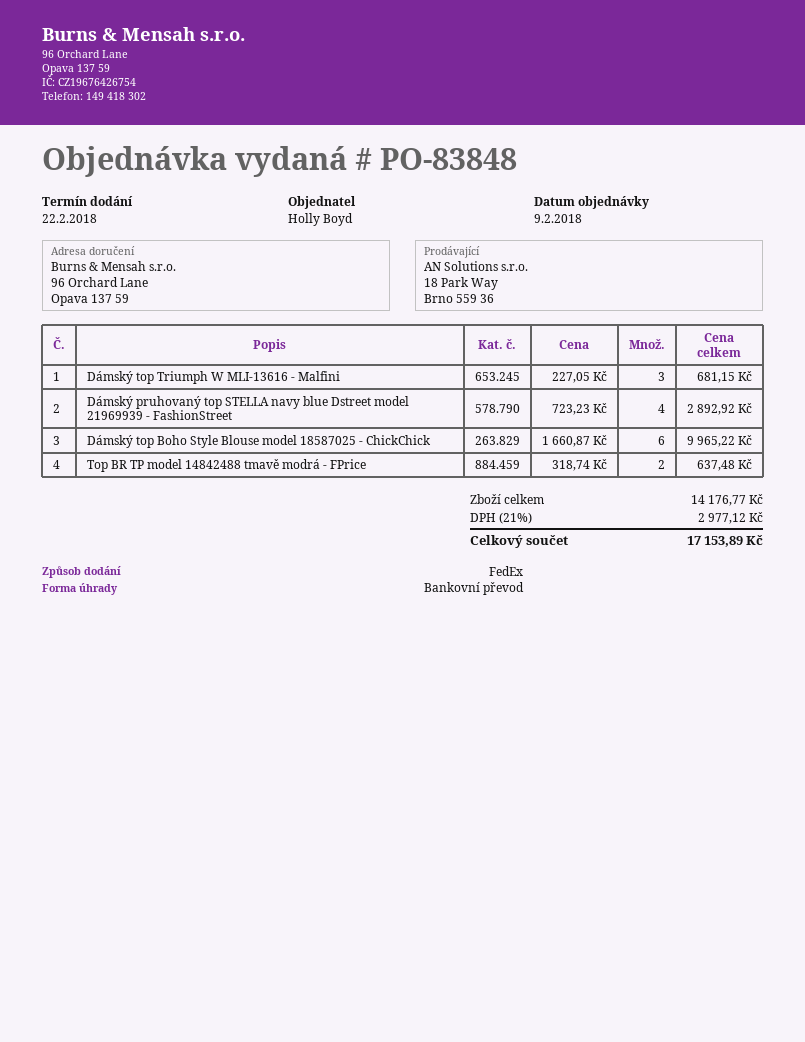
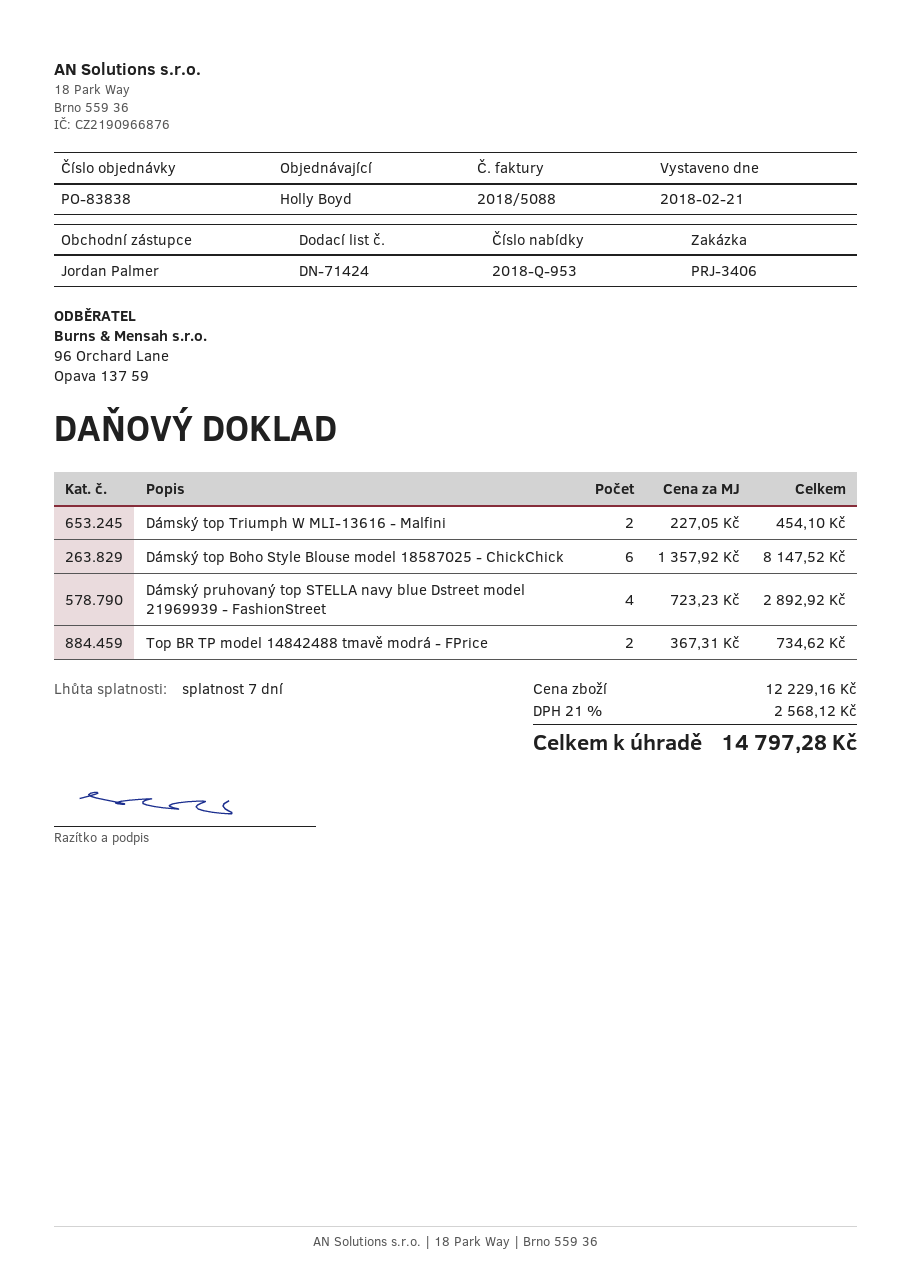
order number: PO-83848 -> PO-83838
Dámský top Triumph W MLI-13616 - Malfini: 3 x 227.05 = 681.15 -> 2 x 227.05 = 454.10
Dámský top Boho Style Blouse model 18587025 - ChickChick: 6 x 1660.87 = 9965.22 -> 6 x 1357.92 = 8147.52
Top BR TP model 14842488 tmavě modrá - FPrice: 2 x 318.74 = 637.48 -> 2 x 367.31 = 734.62
subtotal: 14176.77 -> 12229.16
tax: 21% = 2977.12 -> 21% = 2568.12
total: 17153.89 -> 14797.28

